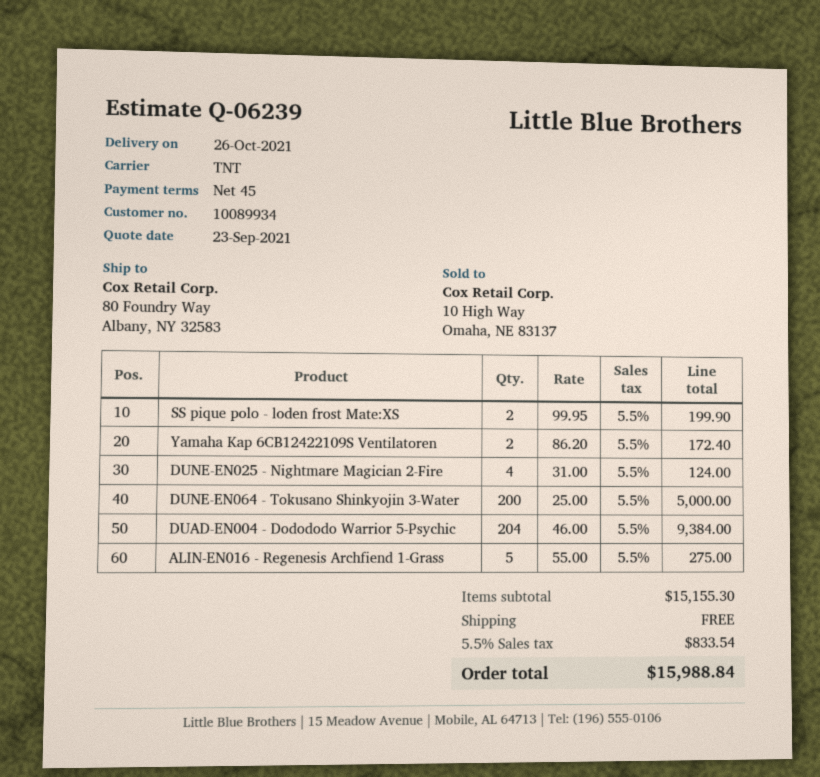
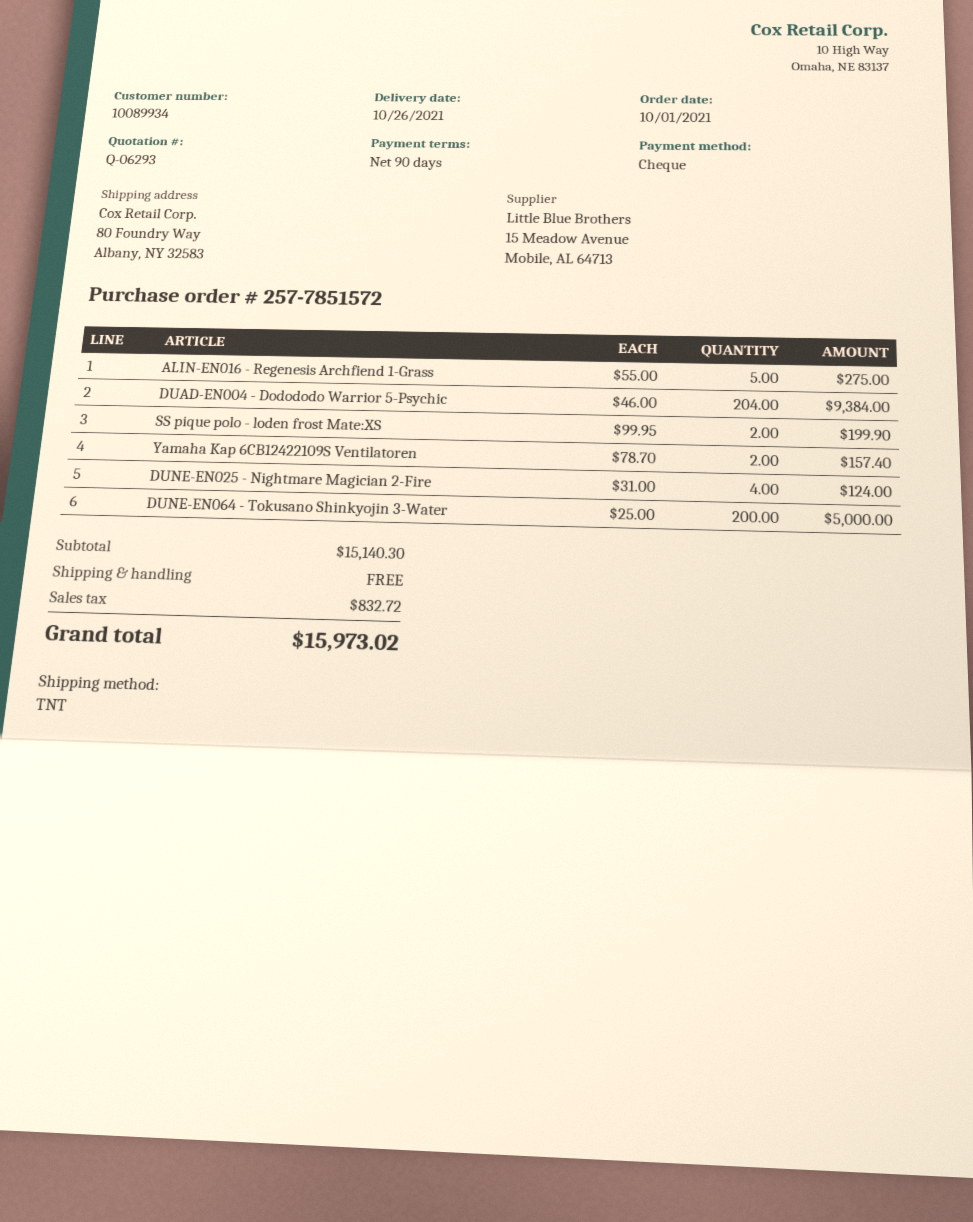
quote number: Q-06239 -> Q-06293
payment terms: 45 days -> 90 days
Yamaha Kap 6CB12422109S Ventilatoren: 2 x 86.20 = 172.40 -> 2 x 78.70 = 157.40
subtotal: 15155.30 -> 15140.30
tax: 833.54 -> 832.72
total: 15988.84 -> 15973.02

